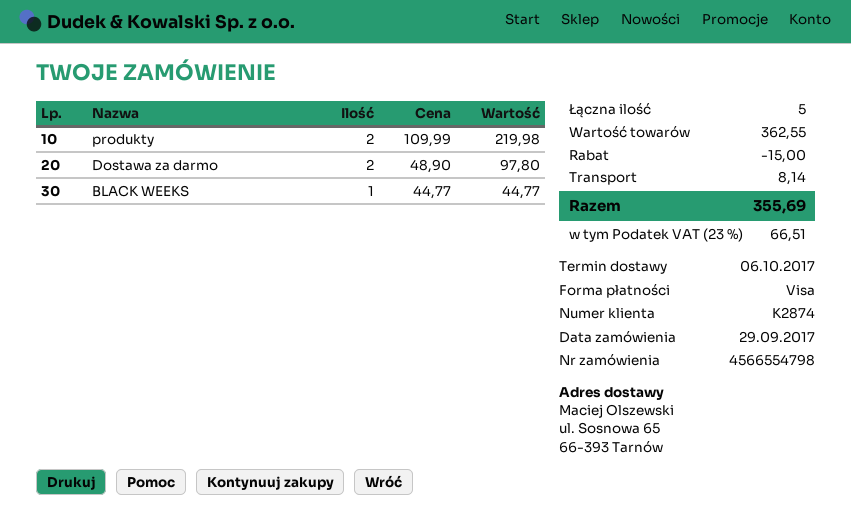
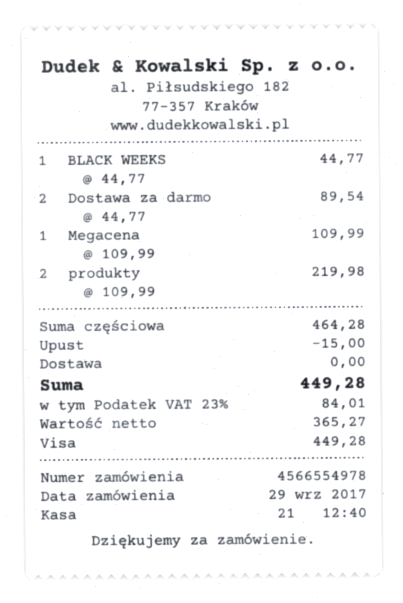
order number: 4566554798 -> 4566554978
Dostawa za darmo: 2 x 48.90 = 97.80 -> 2 x 44.77 = 89.54
Megacena: none -> 1 x 109.99 = 109.99
subtotal: 362.55 -> 464.28
shipping: 8.14 -> 0.00
tax: 23% = 66.51 -> 23% = 84.01
total: 355.69 -> 449.28

